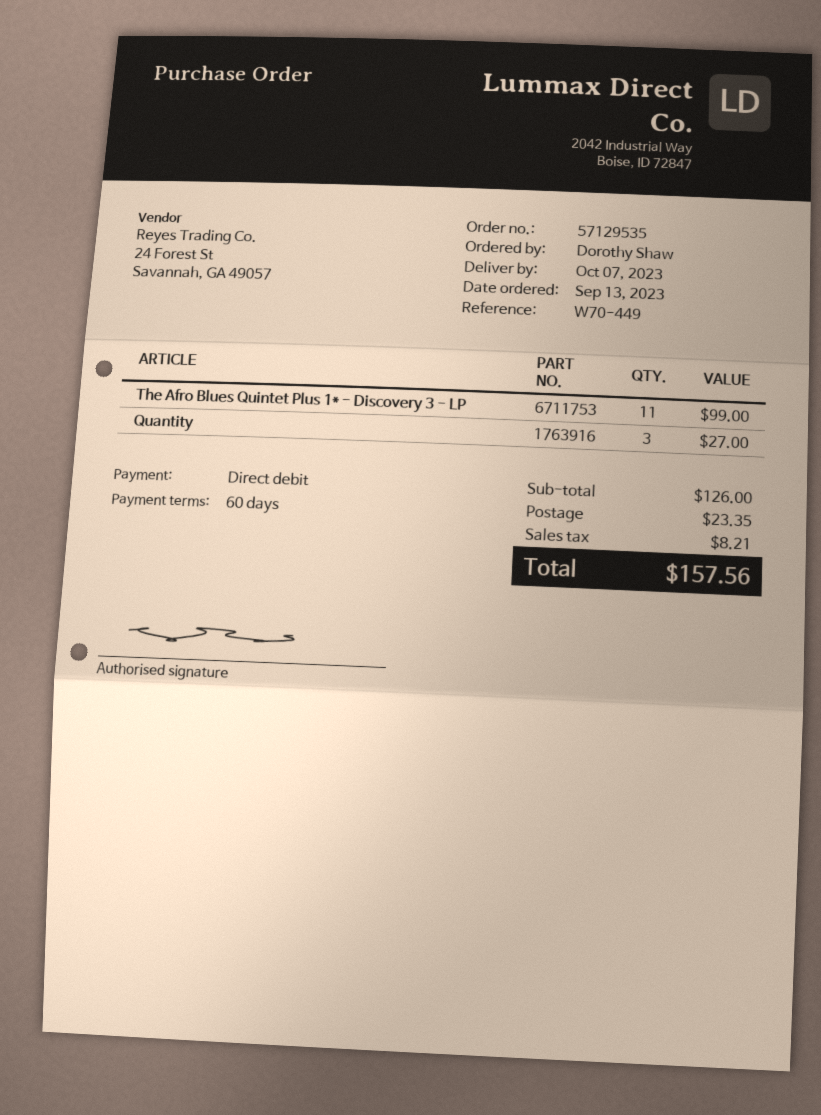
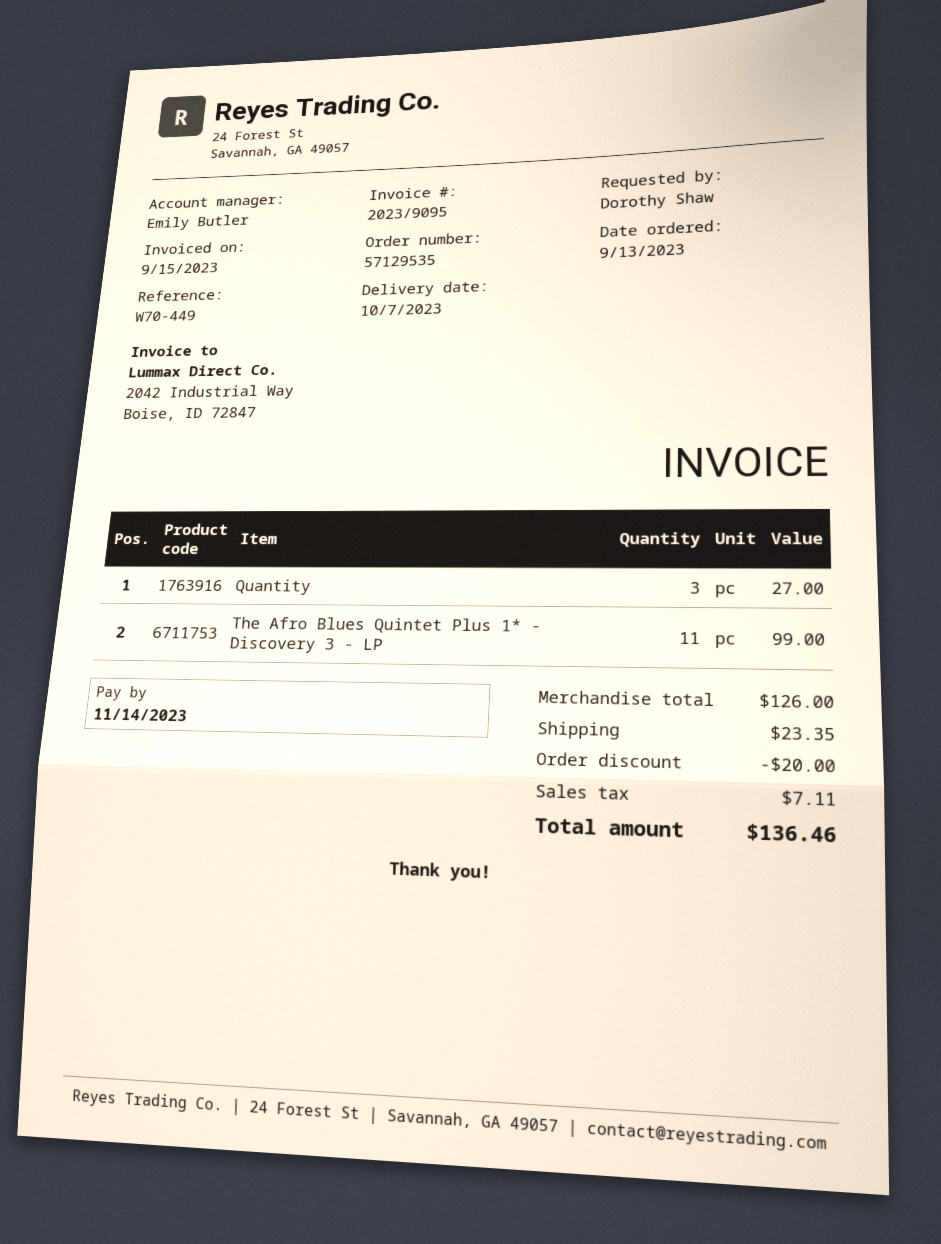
discount: none -> 20.00
tax: 8.21 -> 7.11
total: 157.56 -> 136.46

